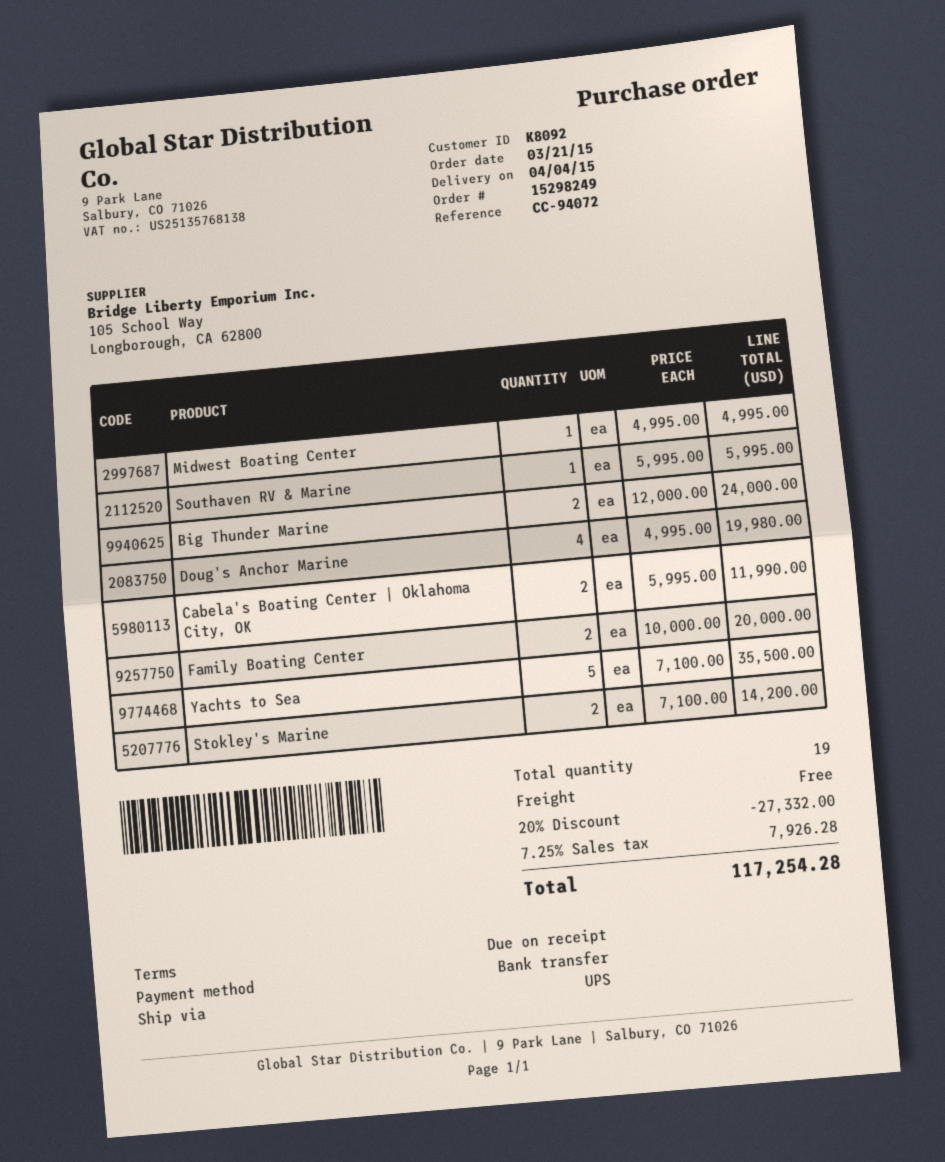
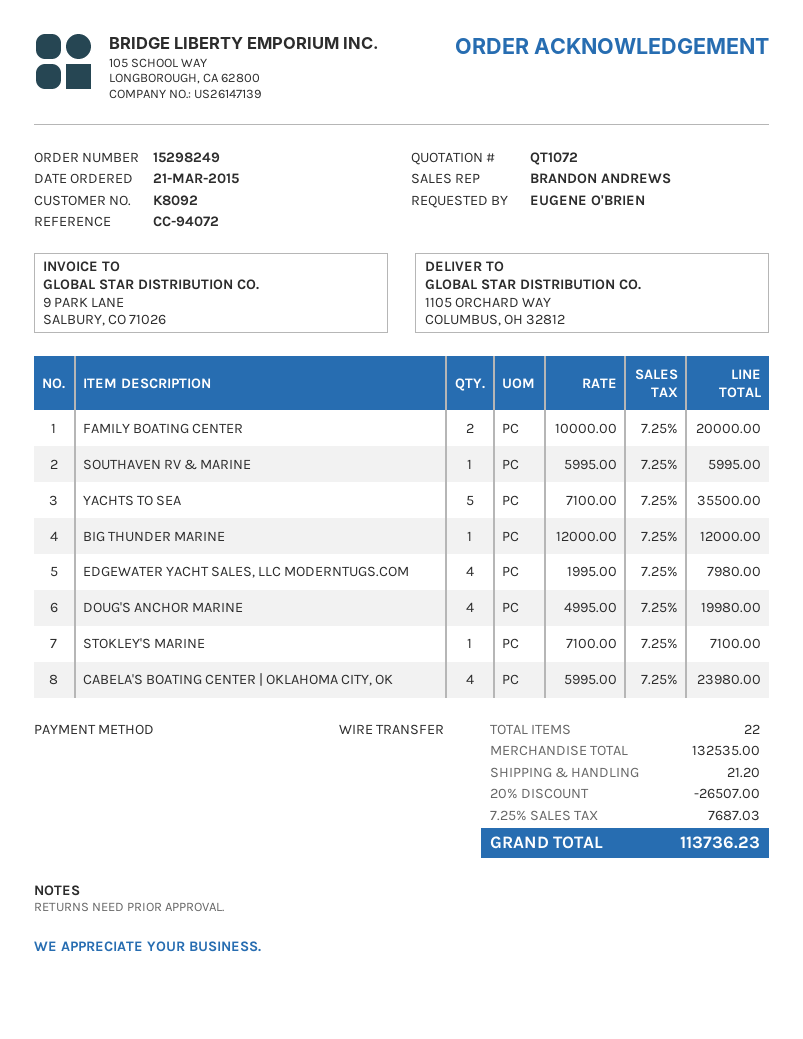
Midwest Boating Center: 1 x 4995.00 = 4995.00 -> none
Big Thunder Marine: 2 x 12000.00 = 24000.00 -> 1 x 12000.00 = 12000.00
Cabela's Boating Center | Oklahoma City, OK: 2 x 5995.00 = 11990.00 -> 4 x 5995.00 = 23980.00
Stokley's Marine: 2 x 7100.00 = 14200.00 -> 1 x 7100.00 = 7100.00
EDGEWATER YACHT SALES, LLC MODERNTUGS.COM: none -> 4 x 1995.00 = 7980.00
total quantity: 19 -> 22
discount: 20% = 27332.00 -> 20% = 26507.00
shipping: 0.00 -> 21.20
tax: 7.25% = 7926.28 -> 7.25% = 7687.03
total: 117254.28 -> 113736.23

